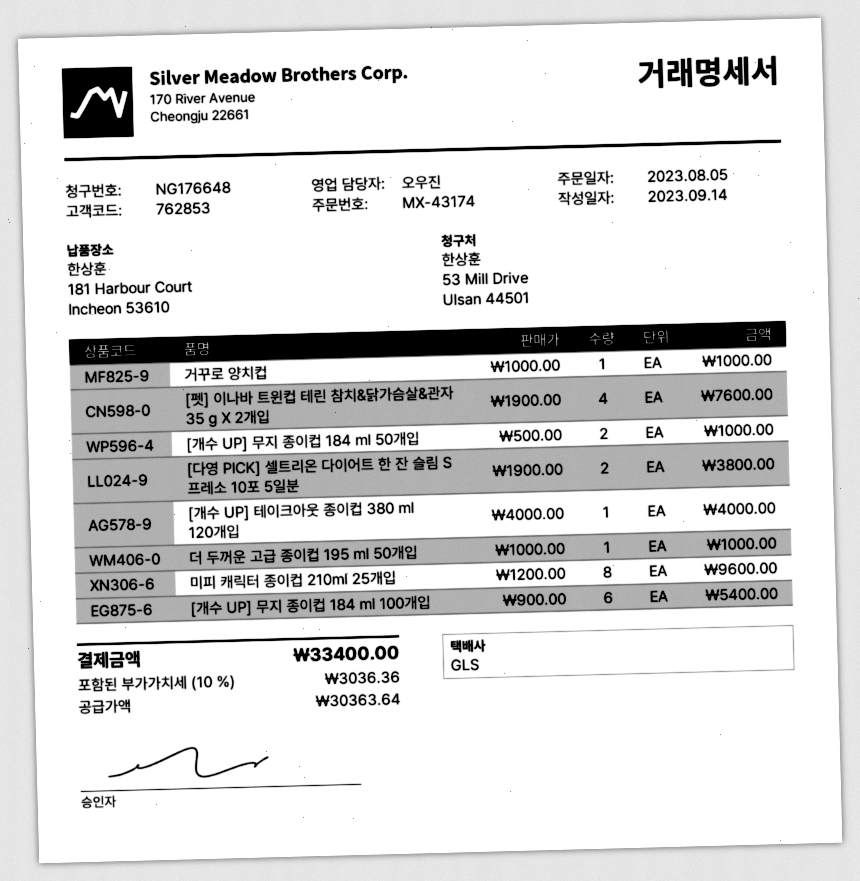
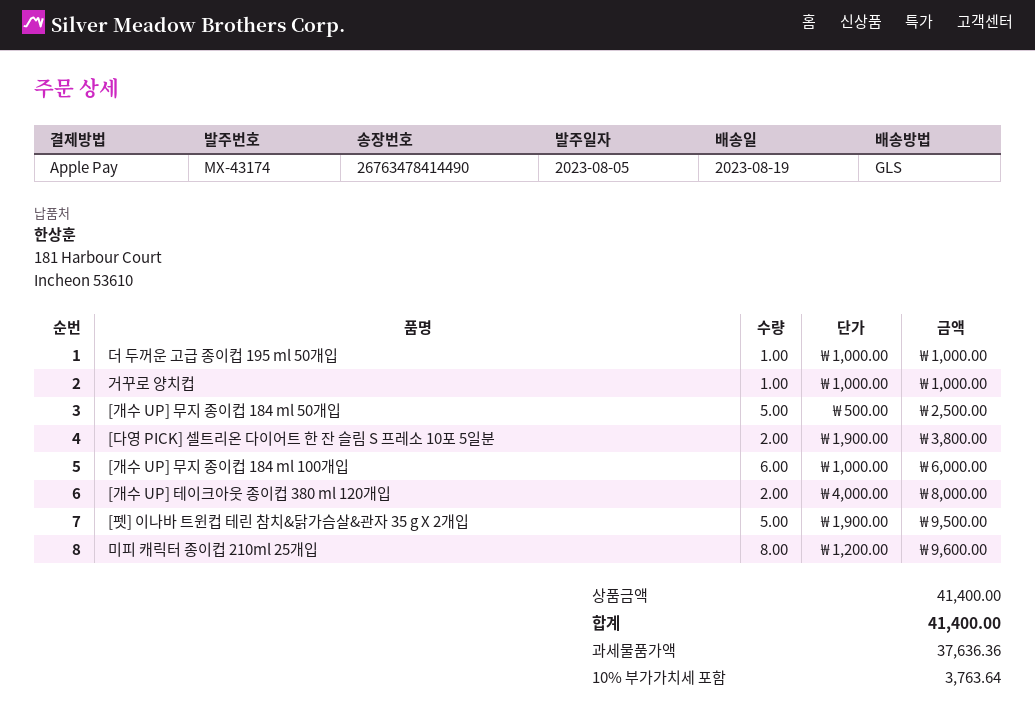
[펫] 이나바 트윈컵 테린 참치&닭가슴살&관자 35 g X 2개입: 4 x 1900.00 = 7600.00 -> 5 x 1900.00 = 9500.00
[개수 UP] 무지 종이컵 184 ml 50개입: 2 x 500.00 = 1000.00 -> 5 x 500.00 = 2500.00
[개수 UP] 테이크아웃 종이컵 380 ml 120개입: 1 x 4000.00 = 4000.00 -> 2 x 4000.00 = 8000.00
[개수 UP] 무지 종이컵 184 ml 100개입: 6 x 900.00 = 5400.00 -> 6 x 1000.00 = 6000.00
net: 30363.64 -> 37636.36
tax: 10% = 3036.36 -> 10% = 3763.64
total: 33400.00 -> 41400.00

